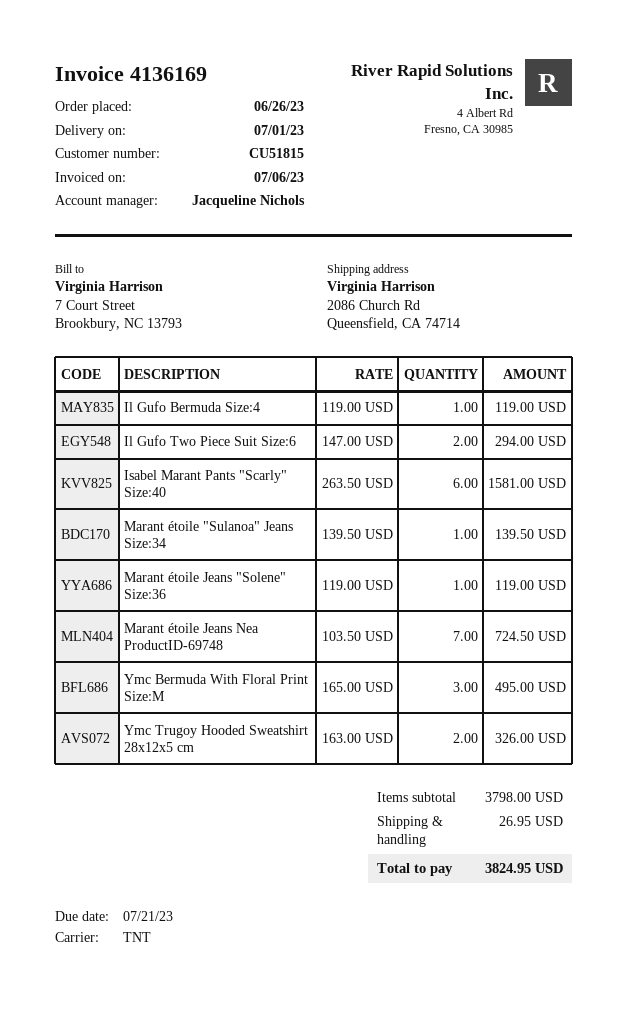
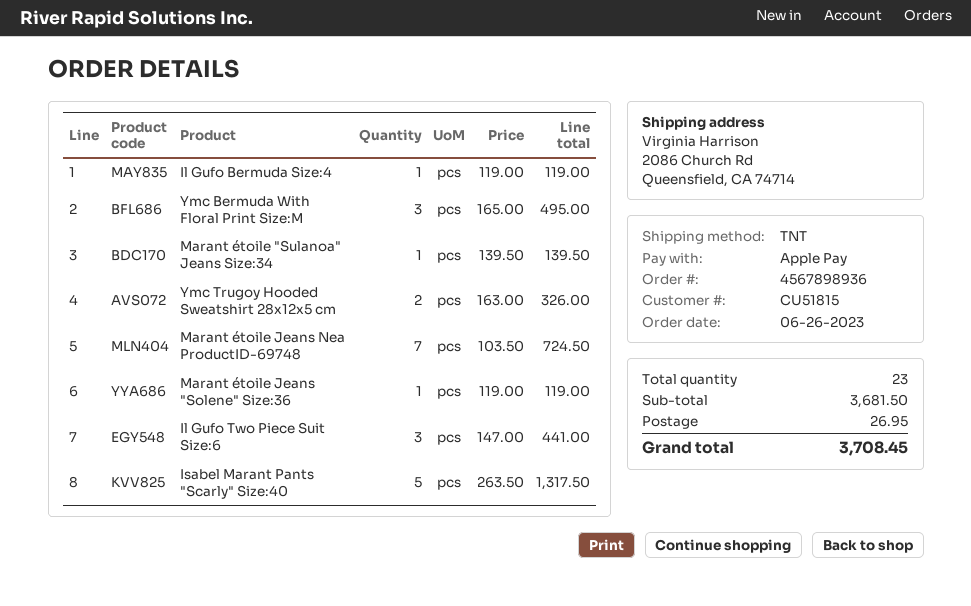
Il Gufo Two Piece Suit Size:6: 2 x 147.00 = 294.00 -> 3 x 147.00 = 441.00
Isabel Marant Pants "Scarly" Size:40: 6 x 263.50 = 1581.00 -> 5 x 263.50 = 1317.50
subtotal: 3798.00 -> 3681.50
total: 3824.95 -> 3708.45

